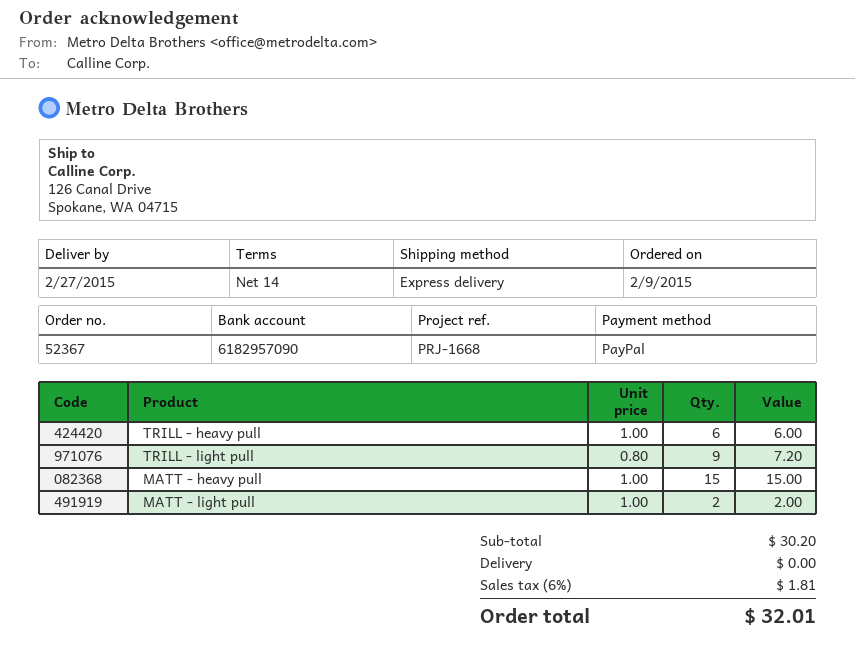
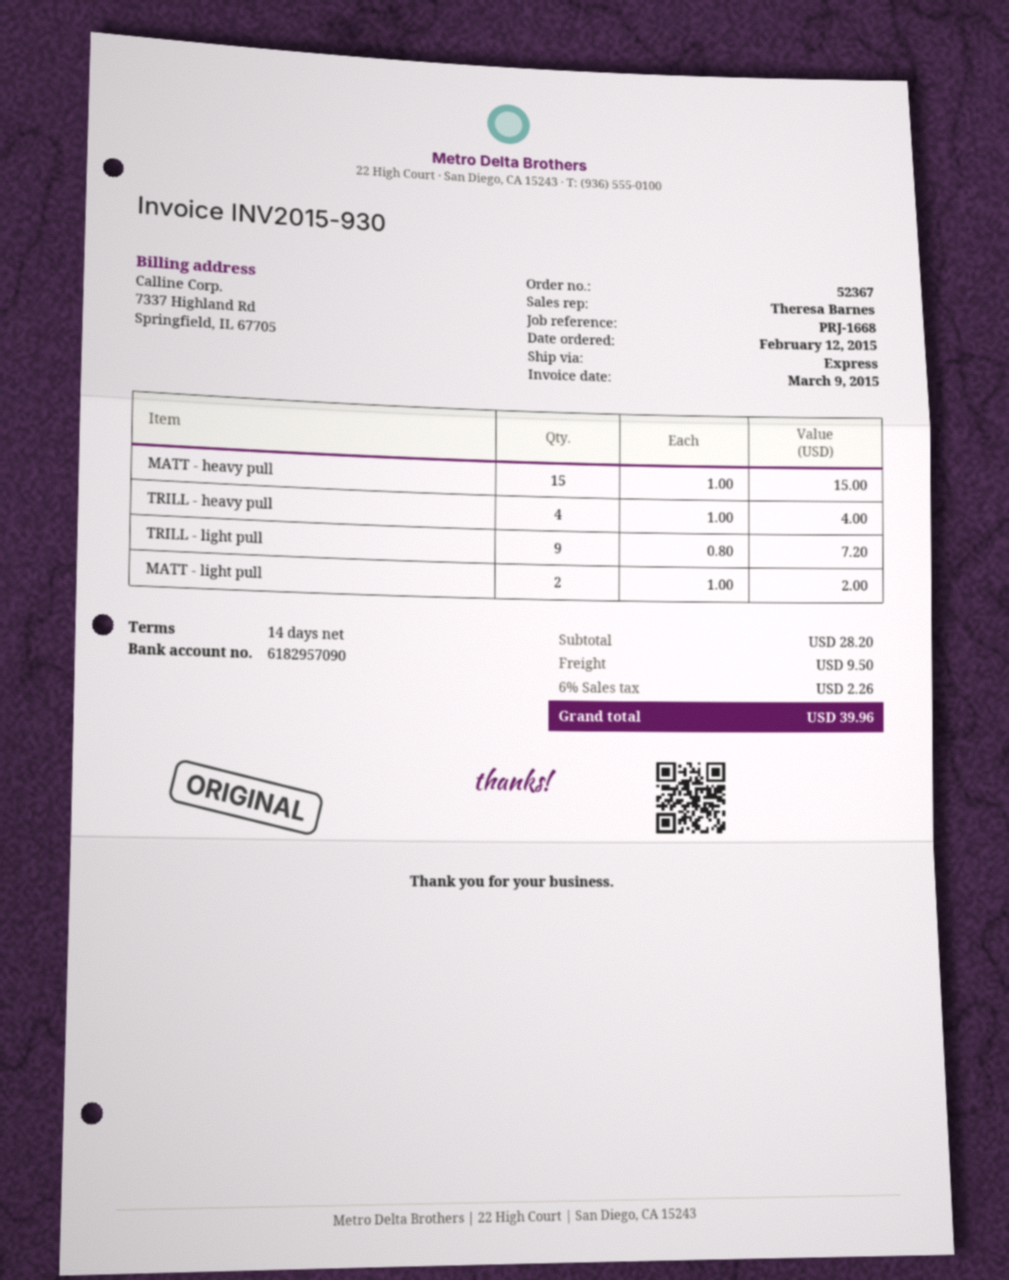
order date: 2015-02-09 -> 2015-02-12
TRILL - heavy pull: 6 x 1.00 = 6.00 -> 4 x 1.00 = 4.00
subtotal: 30.20 -> 28.20
shipping: 0.00 -> 9.50
tax: 6% = 1.81 -> 6% = 2.26
total: 32.01 -> 39.96

